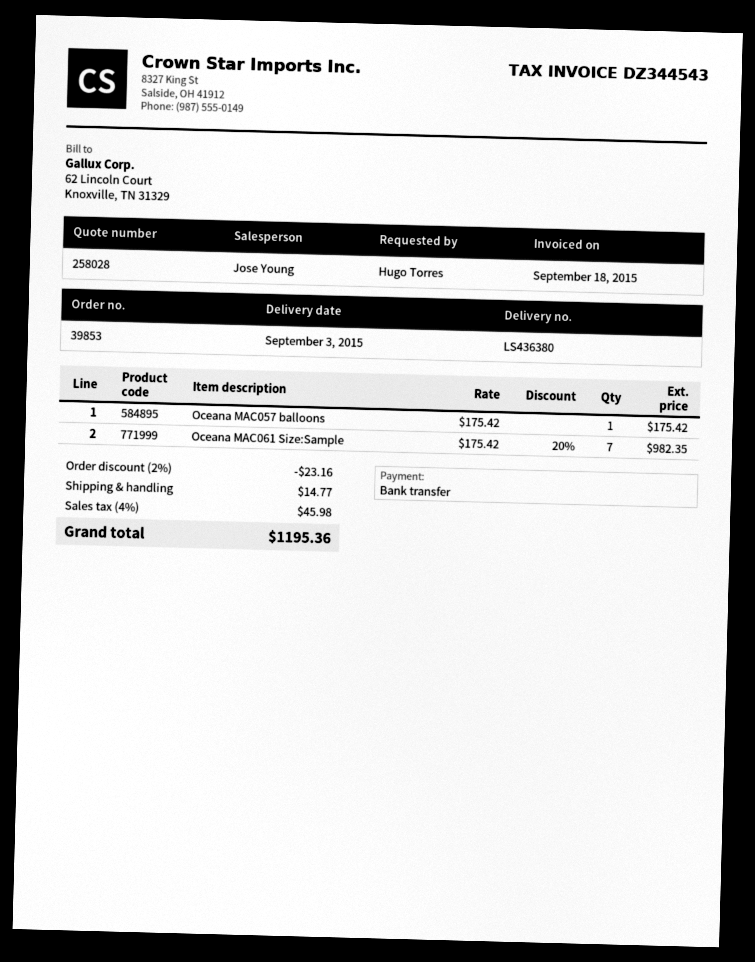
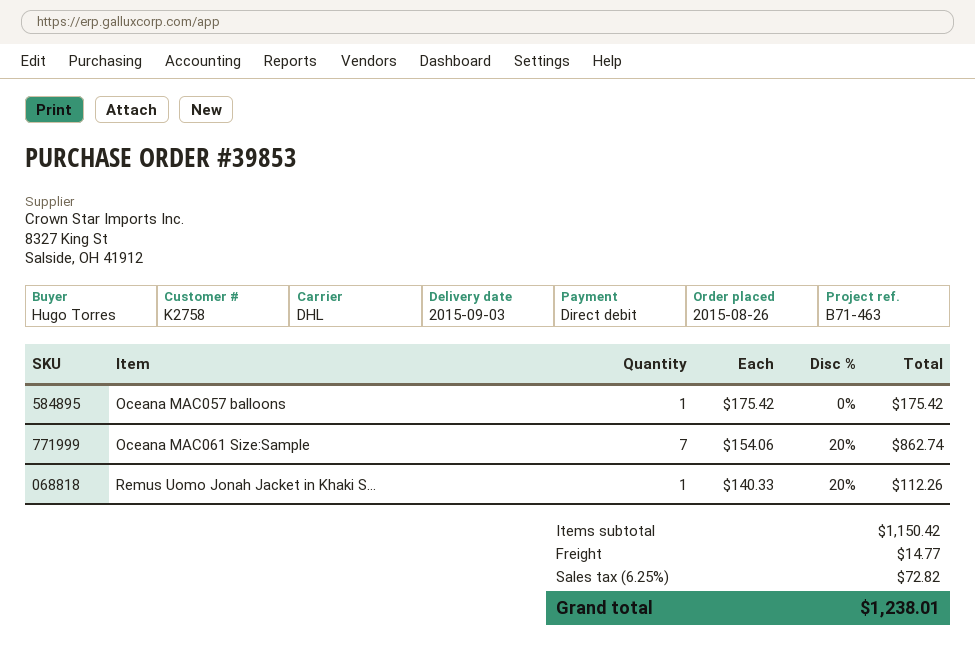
payment method: bank transfer -> direct debit
Oceana MAC061 Size:Sample: 7 x 175.42 - 20% = 982.35 -> 7 x 154.06 - 20% = 862.74
Remus Uomo Jonah Jacket in Khaki S...: none -> 1 x 140.33 - 20% = 112.26
discount: 2% = 23.16 -> none
tax: 4% = 45.98 -> 6.25% = 72.82
total: 1195.36 -> 1238.01

